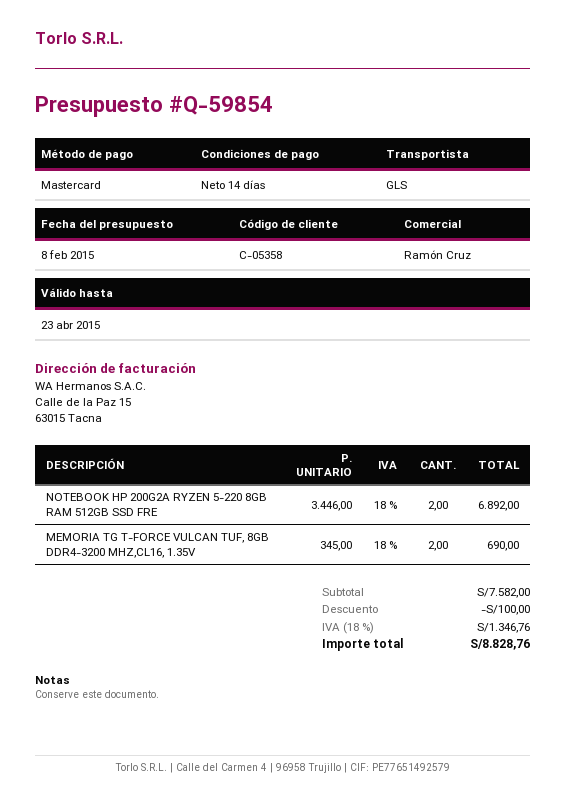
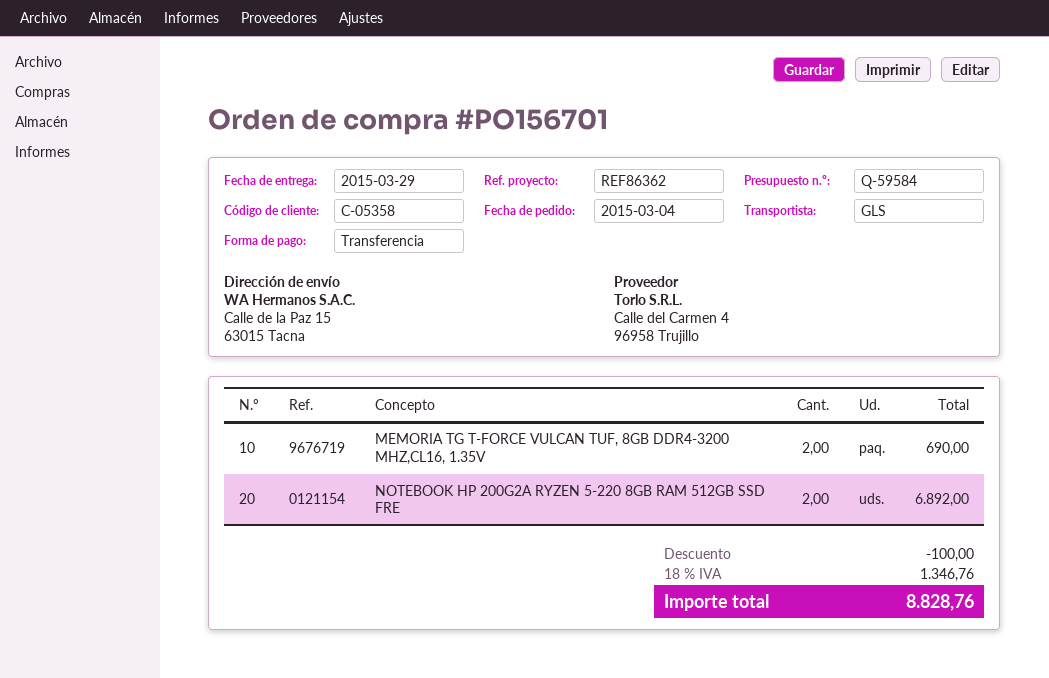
quote number: Q-59854 -> Q-59584
payment method: Mastercard -> bank transfer

